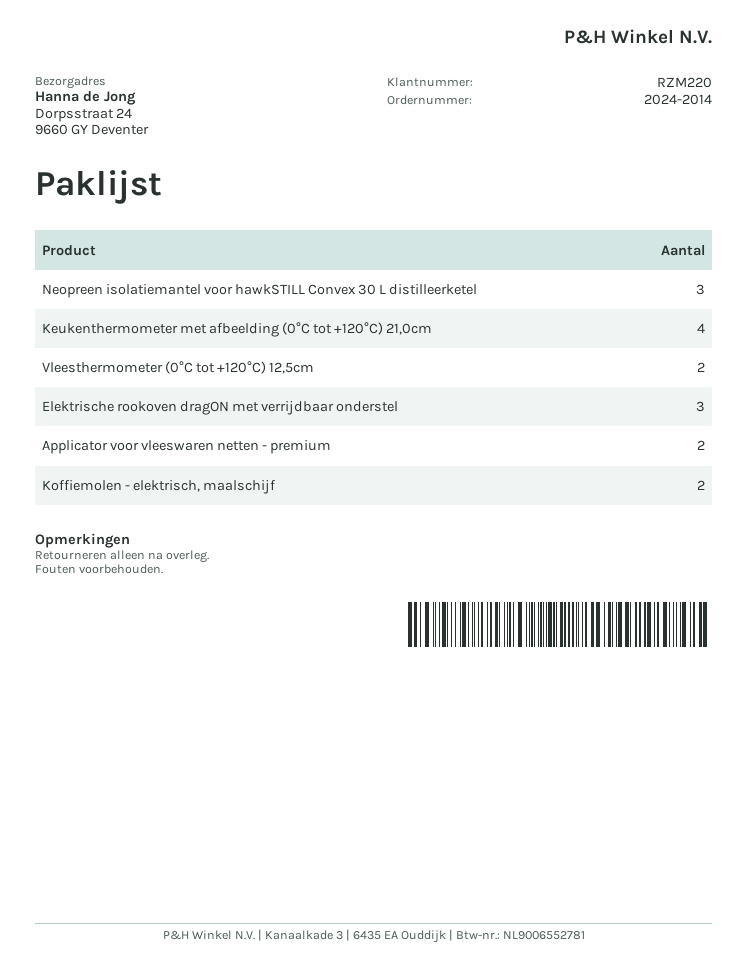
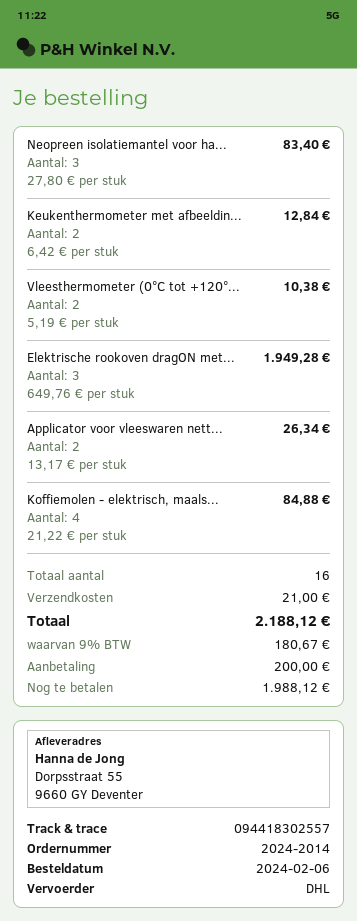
ship to: Dorpsstraat 24, 9660 GY Deventer -> Dorpsstraat 55, 9660 GY Deventer
Keukenthermometer met afbeelding (0°C tot +120°C) 21,0cm: 4 -> 2
Koffiemolen - elektrisch, maalschijf: 2 -> 4

